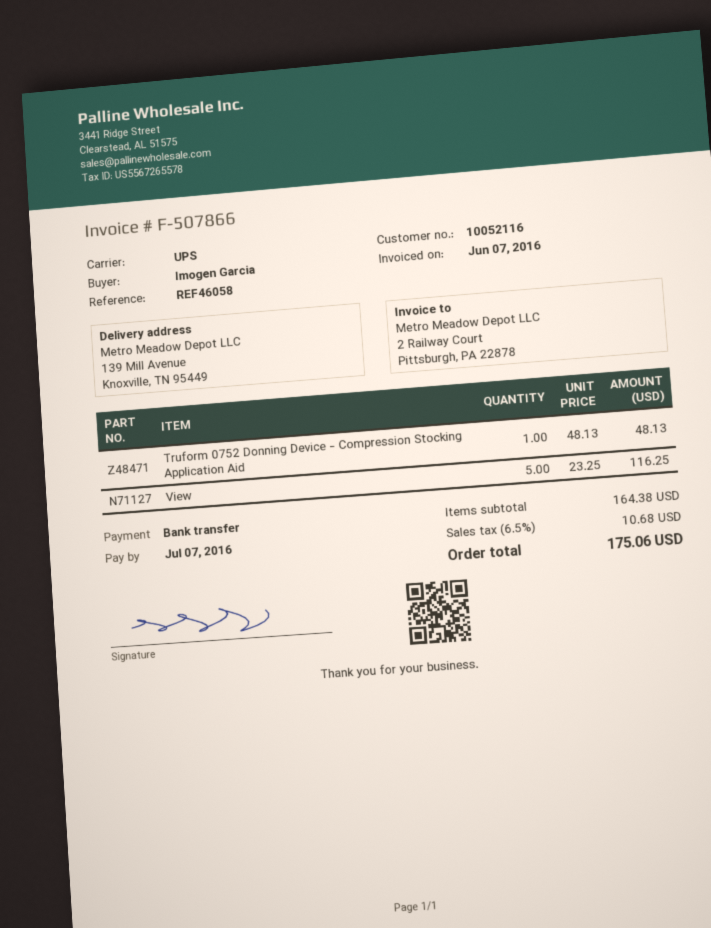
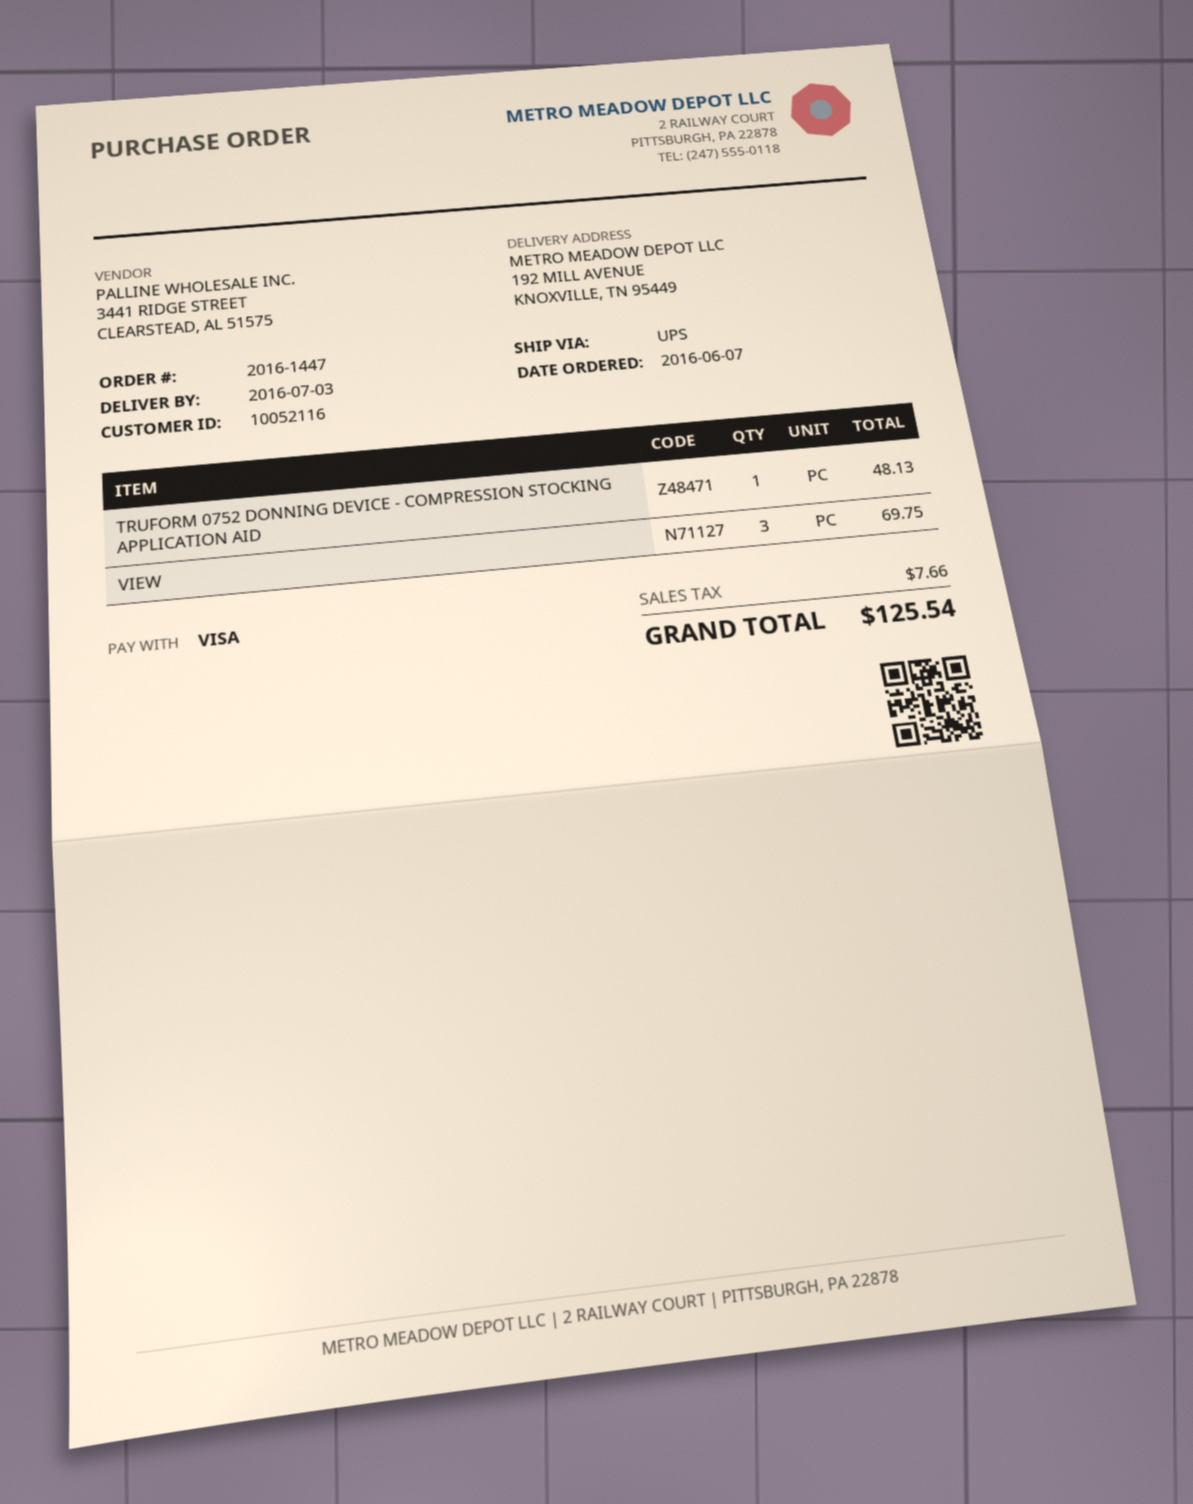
payment method: bank transfer -> Visa
ship to: 139 Mill Avenue, Knoxville, TN 95449 -> 192 MILL AVENUE, KNOXVILLE, TN 95449
View: 5 for 116.25 -> 3 for 69.75
tax: 10.68 -> 7.66
total: 175.06 -> 125.54

